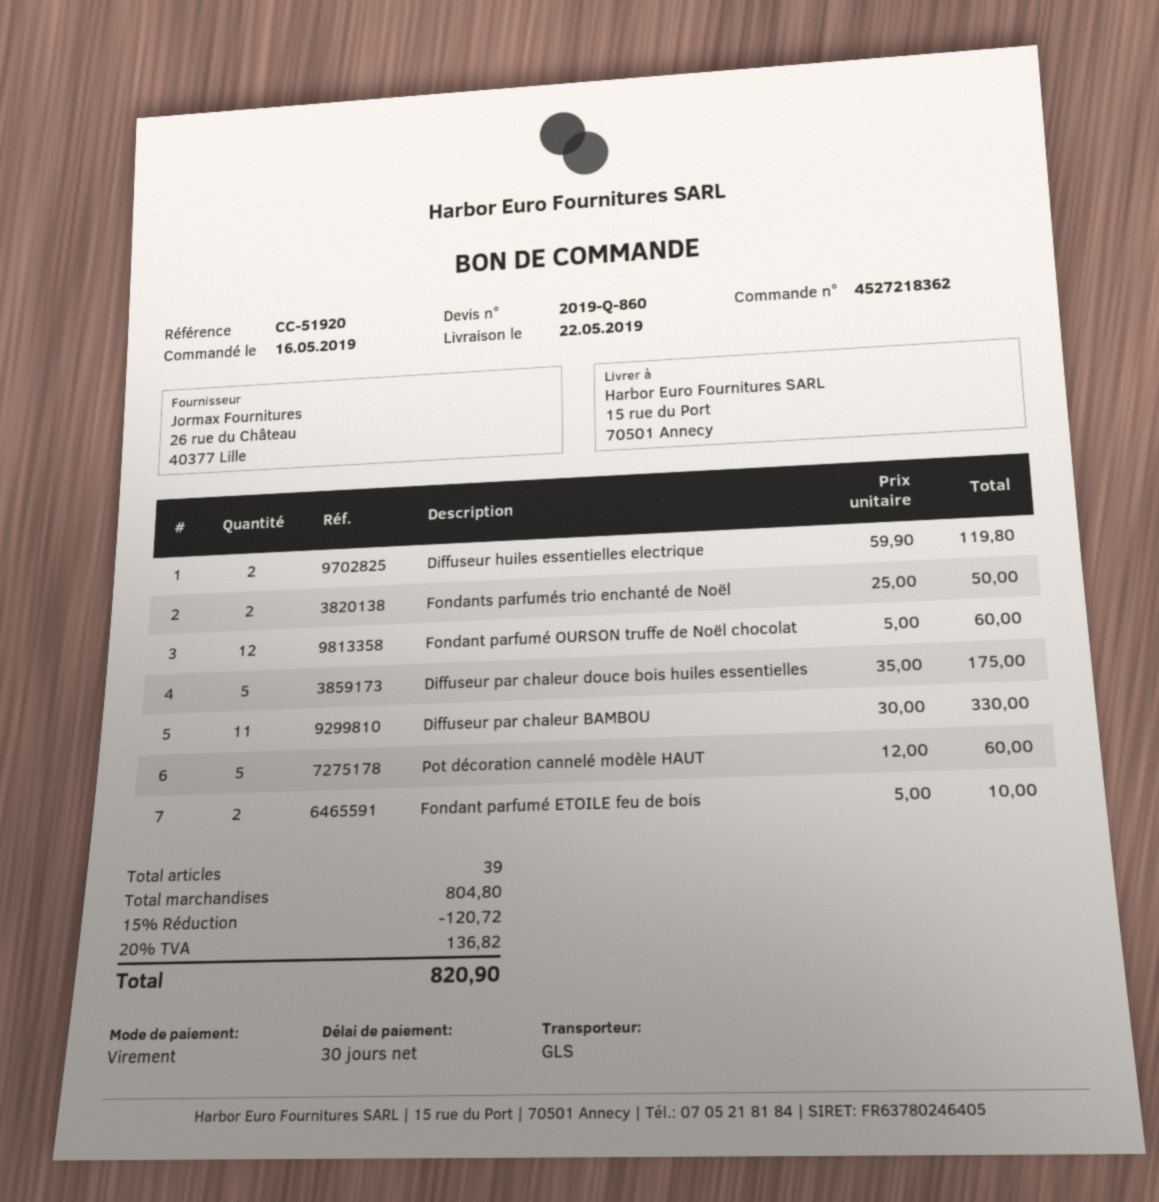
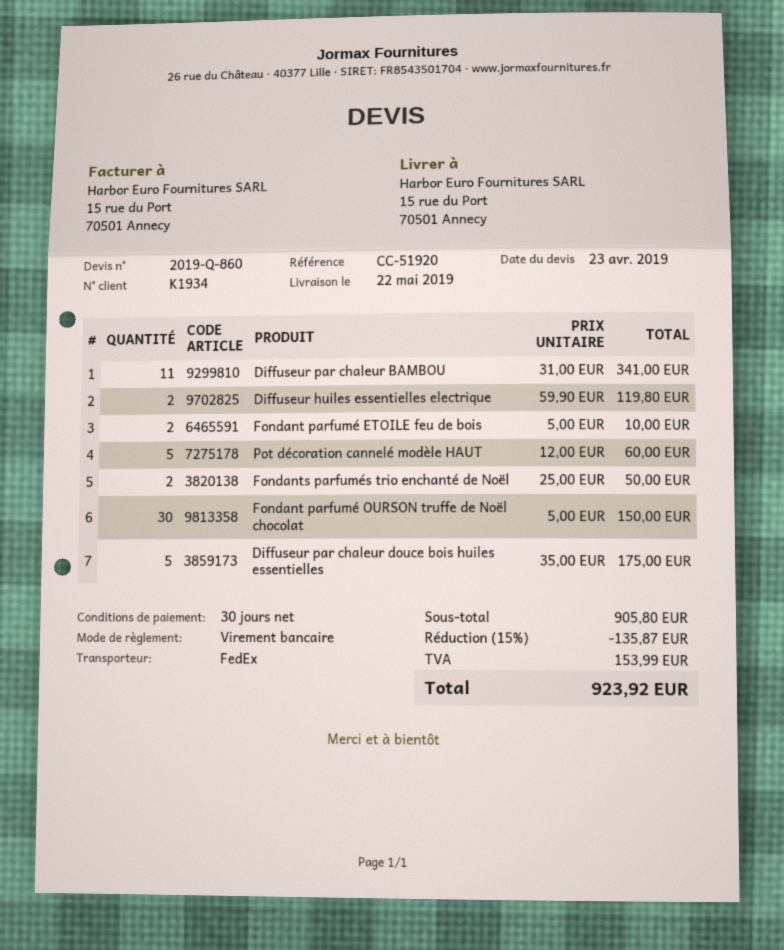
shipping method: GLS -> FedEx
Fondant parfumé OURSON truffe de Noël chocolat: 12 x 5.00 = 60.00 -> 30 x 5.00 = 150.00
Diffuseur par chaleur BAMBOU: 11 x 30.00 = 330.00 -> 11 x 31.00 = 341.00
subtotal: 804.80 -> 905.80
discount: 15% = 120.72 -> 15% = 135.87
tax: 136.82 -> 153.99
total: 820.90 -> 923.92

